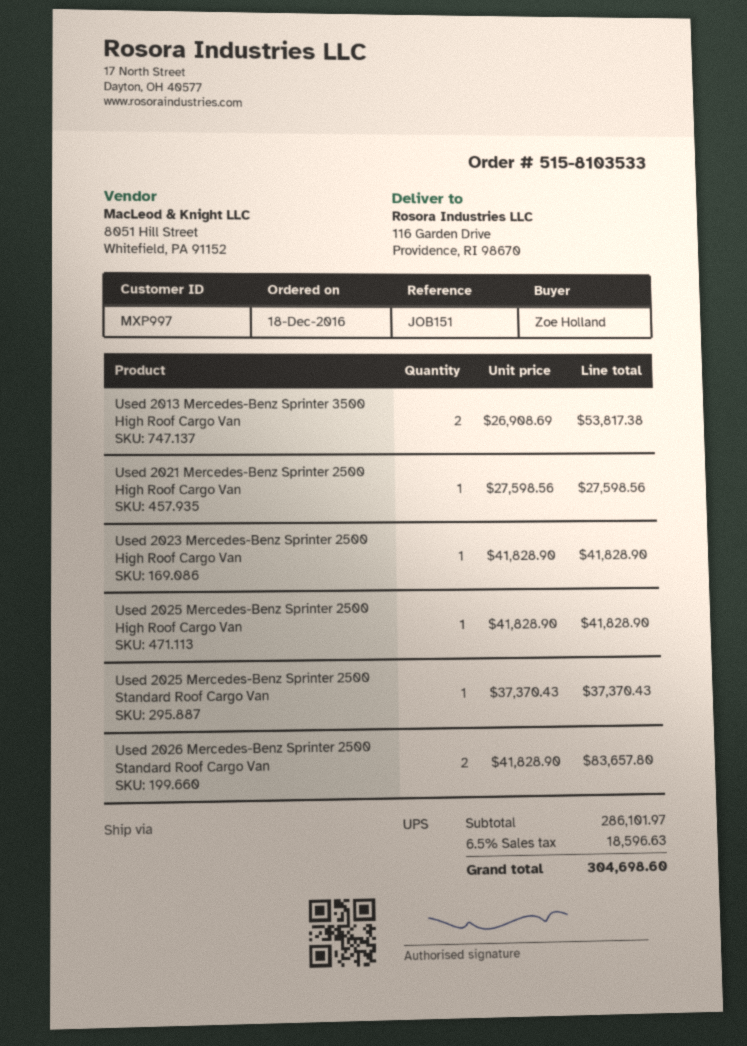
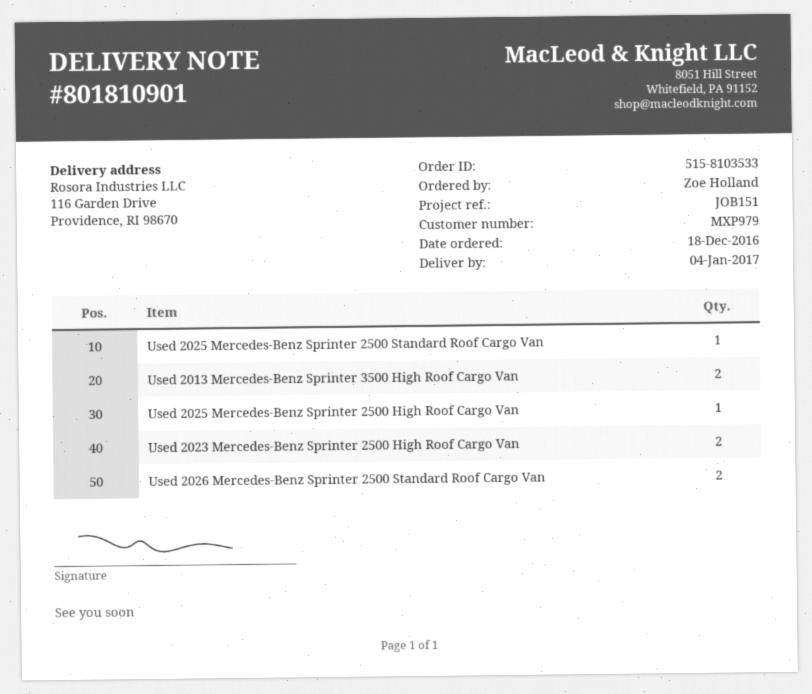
customer number: MXP997 -> MXP979
Used 2021 Mercedes-Benz Sprinter 2500 High Roof Cargo Van: 1 -> none
Used 2023 Mercedes-Benz Sprinter 2500 High Roof Cargo Van: 1 -> 2

